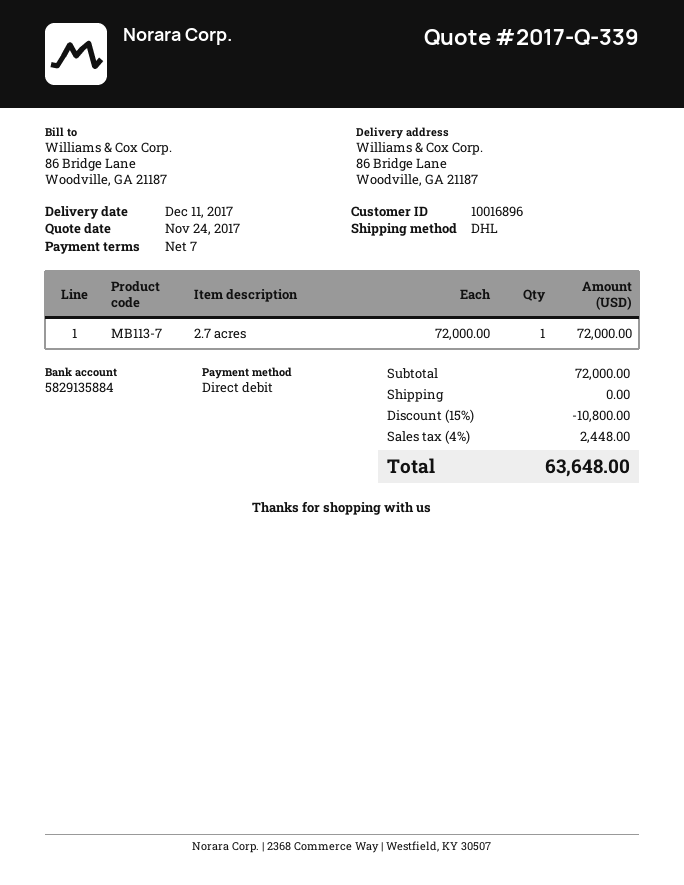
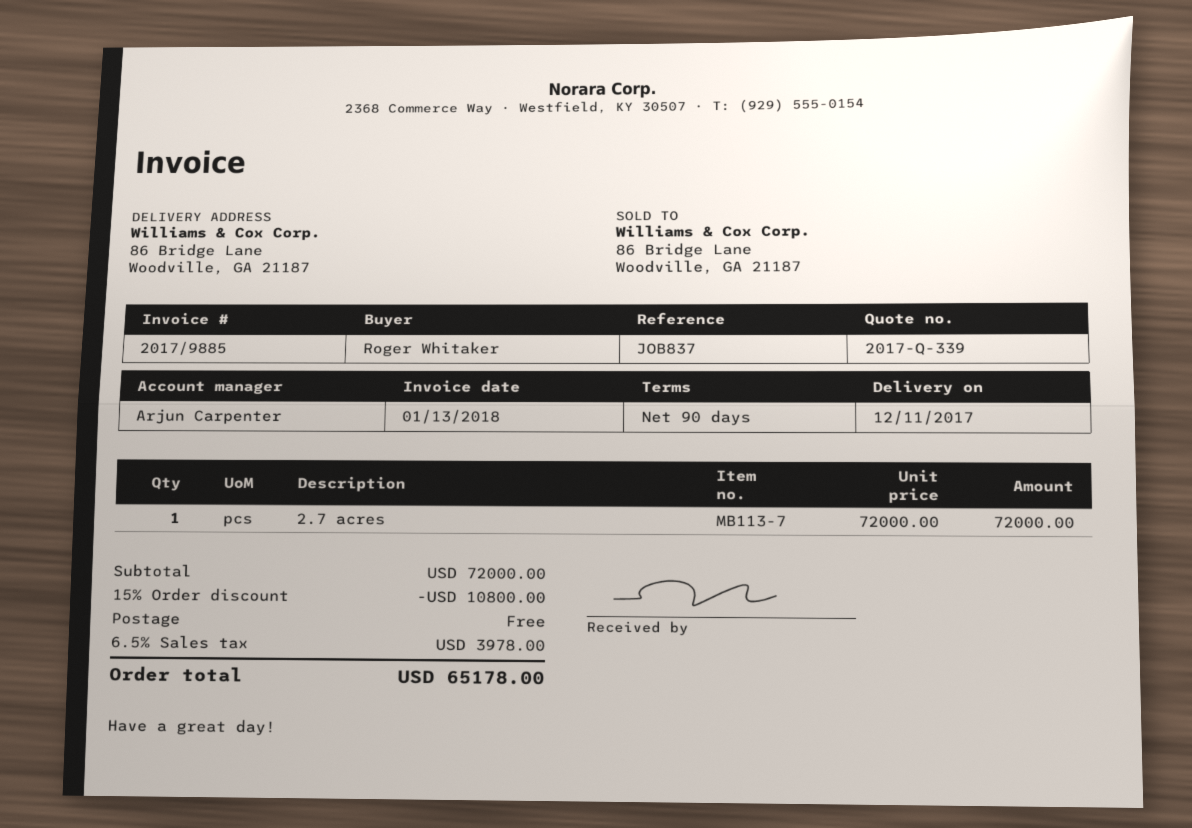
payment terms: 7 days -> 90 days
tax: 4% = 2448.00 -> 6.5% = 3978.00
total: 63648.00 -> 65178.00

